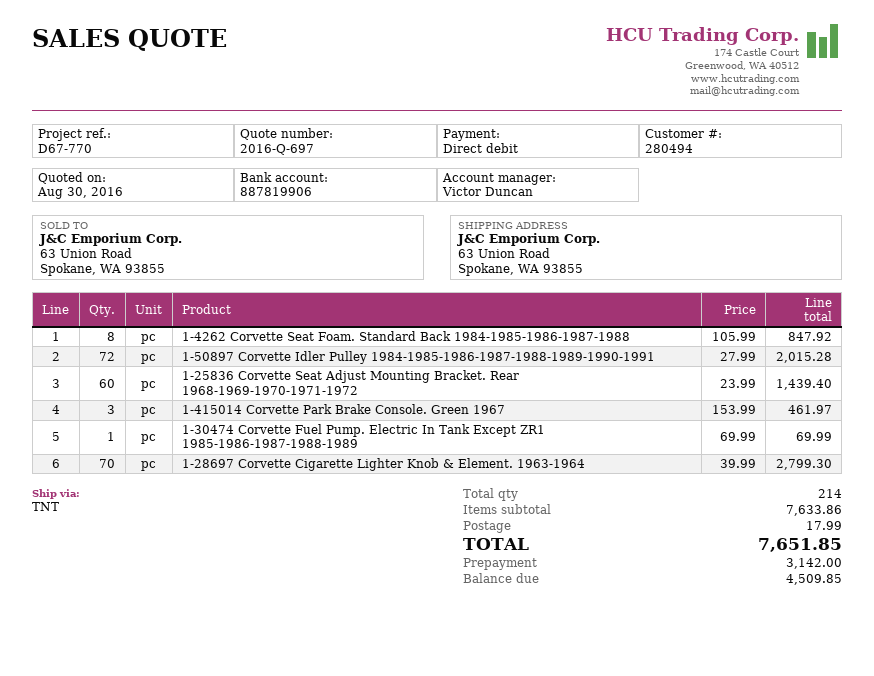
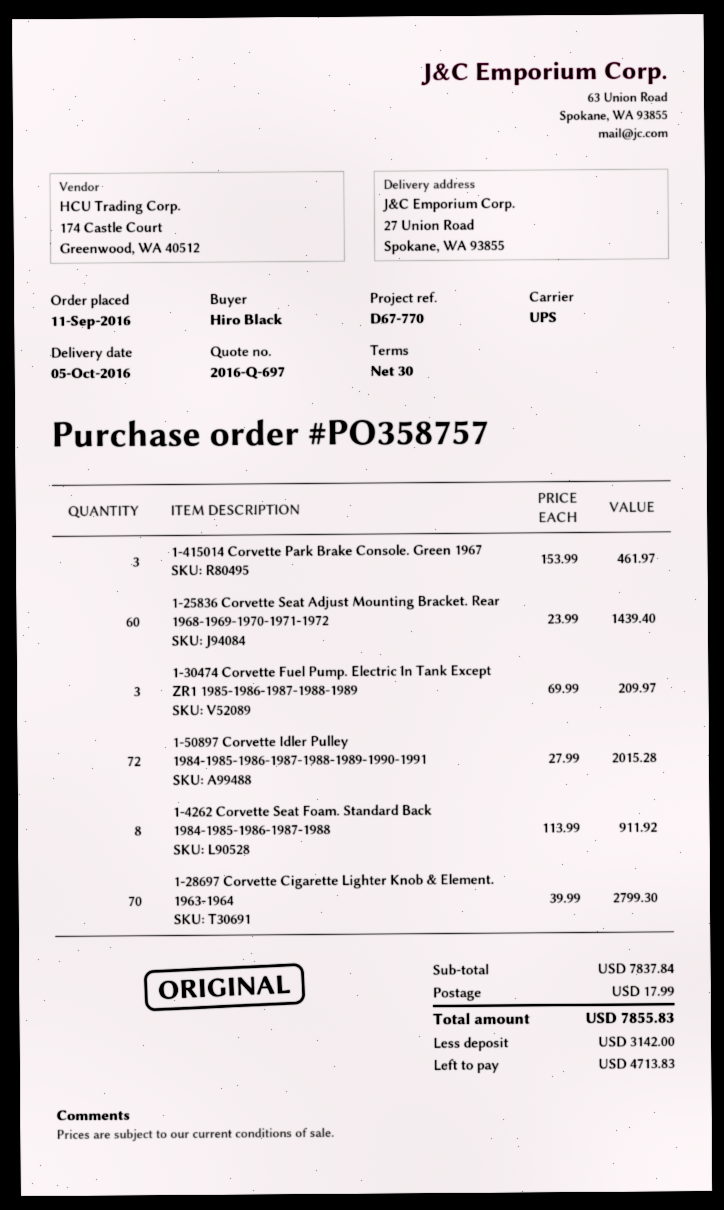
shipping method: TNT -> UPS
ship to: 63 Union Road, Spokane, WA 93855 -> 27 Union Road, Spokane, WA 93855
1-4262 Corvette Seat Foam. Standard Back 1984-1985-1986-1987-1988: 8 x 105.99 = 847.92 -> 8 x 113.99 = 911.92
1-30474 Corvette Fuel Pump. Electric In Tank Except ZR1 1985-1986-1987-1988-1989: 1 x 69.99 = 69.99 -> 3 x 69.99 = 209.97
subtotal: 7633.86 -> 7837.84
total: 7651.85 -> 7855.83
balance: 4509.85 -> 4713.83

